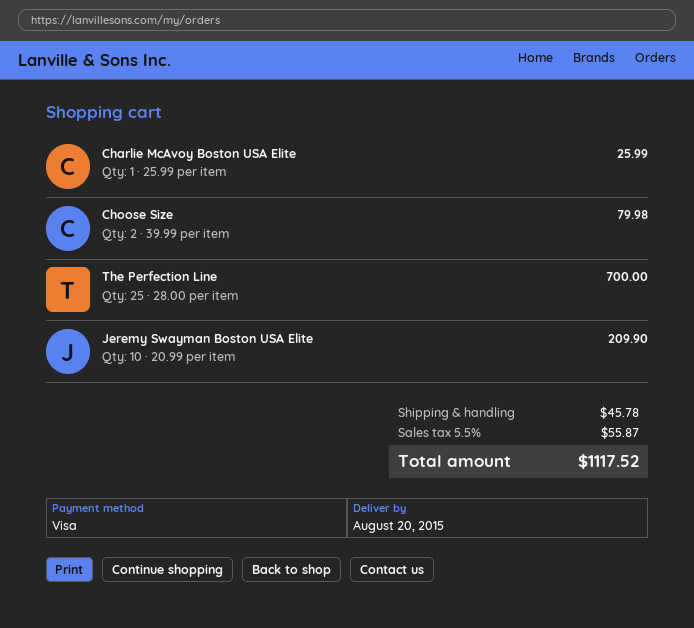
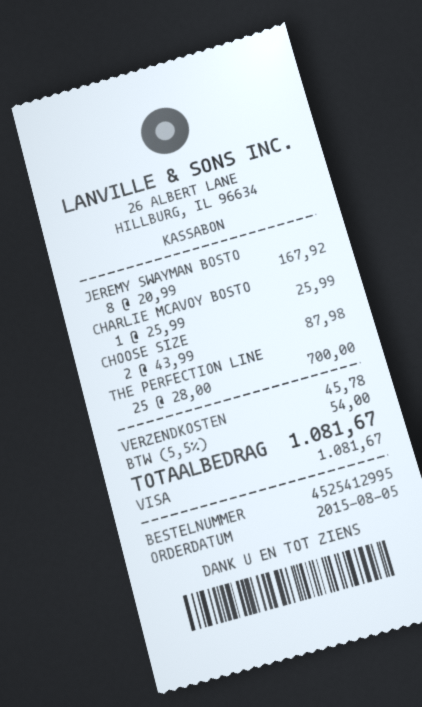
Choose Size: 2 x 39.99 = 79.98 -> 2 x 43.99 = 87.98
Jeremy Swayman Boston USA Elite: 10 x 20.99 = 209.90 -> 8 x 20.99 = 167.92
tax: 5.5% = 55.87 -> 5.5% = 54.00
total: 1117.52 -> 1081.67

